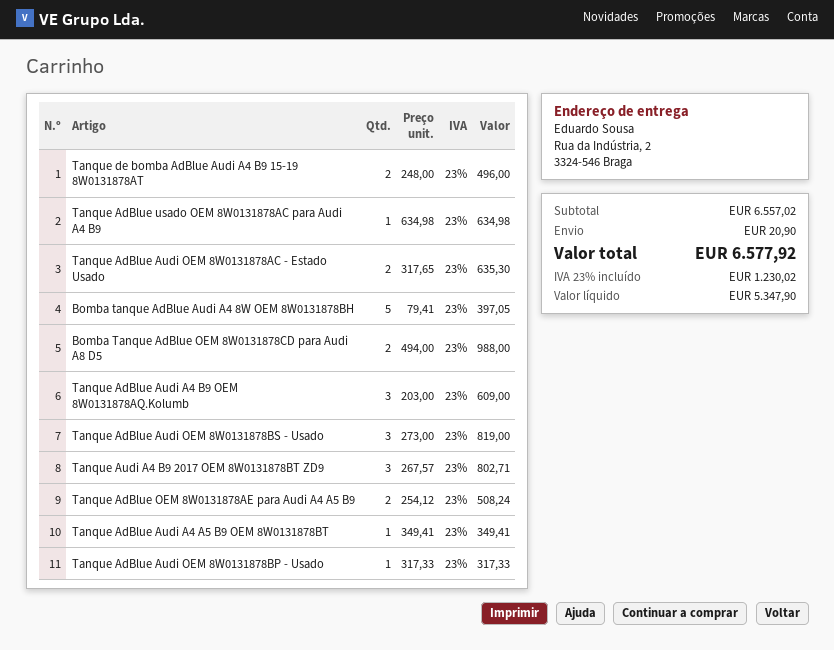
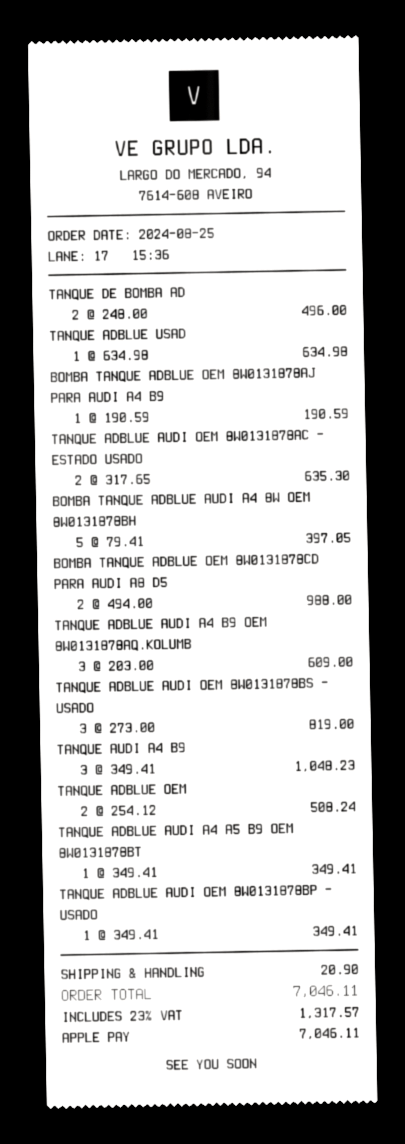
Tanque Audi A4 B9 2017 OEM 8W0131878BT ZD9: 3 x 267.57 = 802.71 -> 3 x 349.41 = 1048.23
Tanque AdBlue Audi OEM 8W0131878BP - Usado: 1 x 317.33 = 317.33 -> 1 x 349.41 = 349.41
BOMBA TANQUE ADBLUE OEM 8W0131878AJ PARA AUDI A4 B9: none -> 1 x 190.59 = 190.59
tax: 23% = 1230.02 -> 23% = 1317.57
total: 6577.92 -> 7046.11

